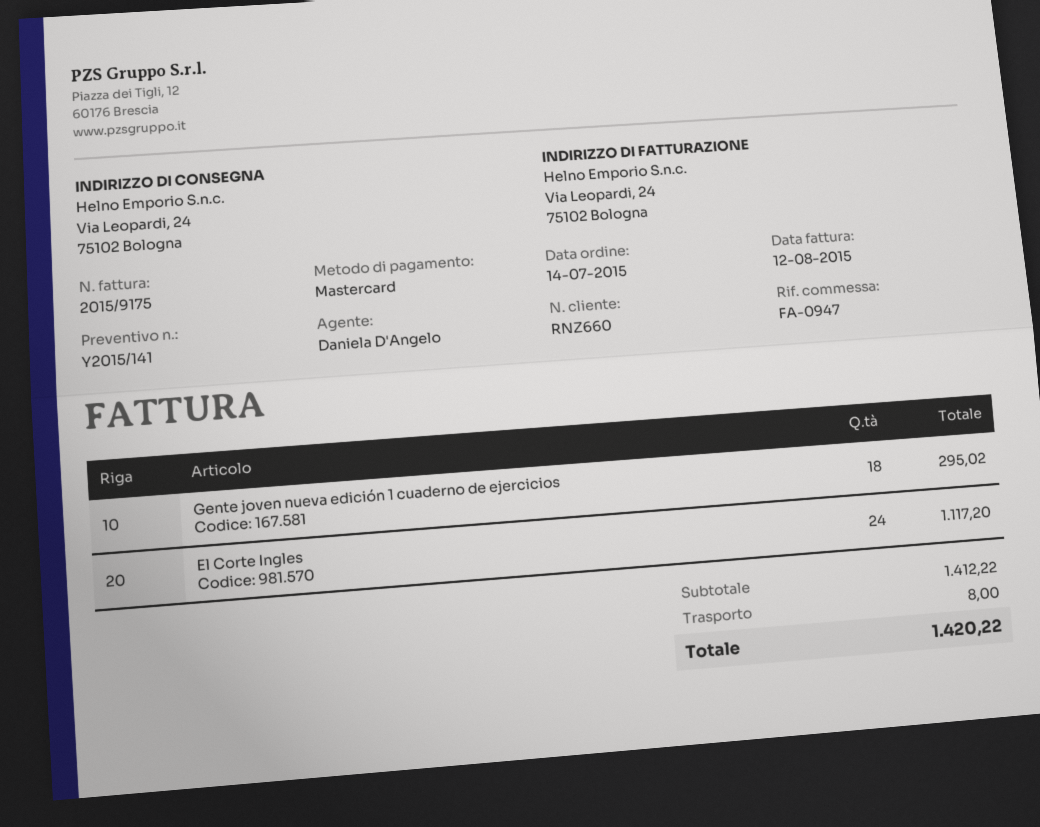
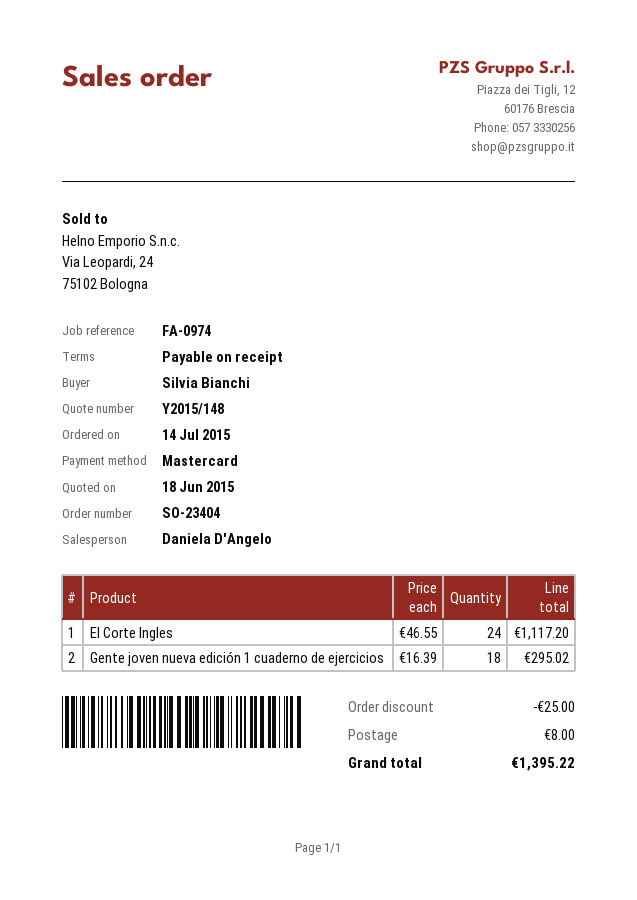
quote number: Y2015/141 -> Y2015/148
reference: FA-0947 -> FA-0974
discount: none -> 25.00
total: 1420.22 -> 1395.22

